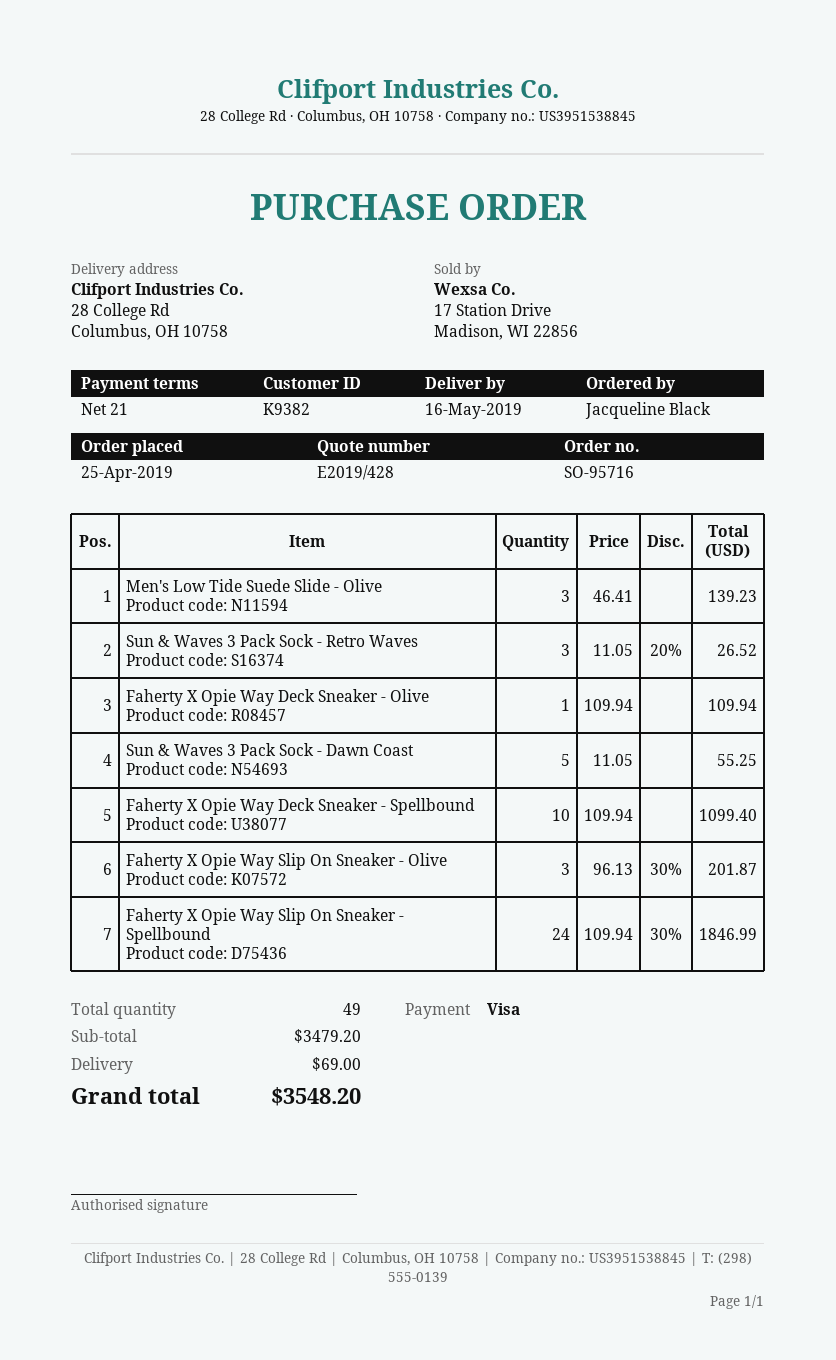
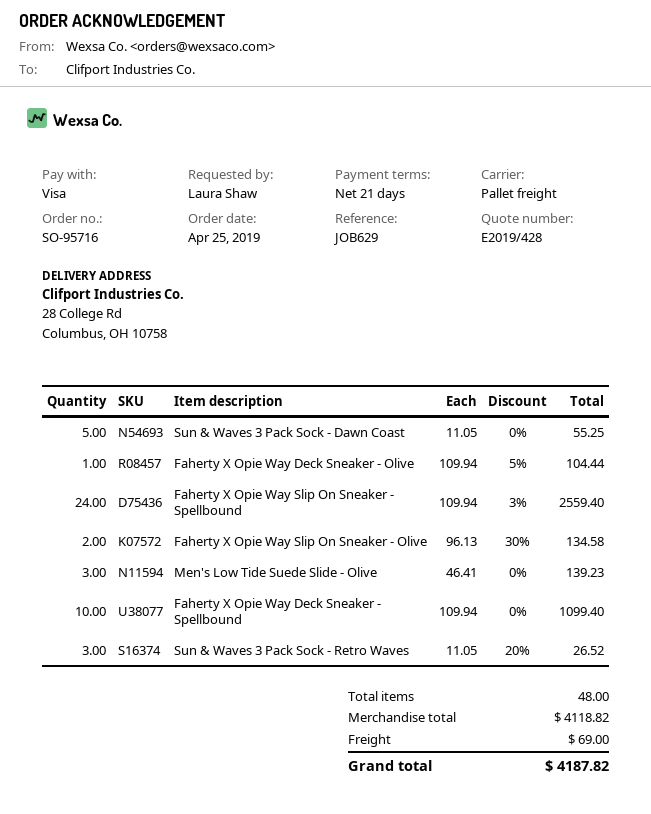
ordered by: Jacqueline Black -> Laura Shaw
Faherty X Opie Way Deck Sneaker - Olive: 1 x 109.94 = 109.94 -> 1 x 109.94 - 5% = 104.44
Faherty X Opie Way Slip On Sneaker - Olive: 3 x 96.13 - 30% = 201.87 -> 2 x 96.13 - 30% = 134.58
Faherty X Opie Way Slip On Sneaker - Spellbound: 24 x 109.94 - 30% = 1846.99 -> 24 x 109.94 - 3% = 2559.40
total quantity: 49 -> 48
subtotal: 3479.20 -> 4118.82
total: 3548.20 -> 4187.82

